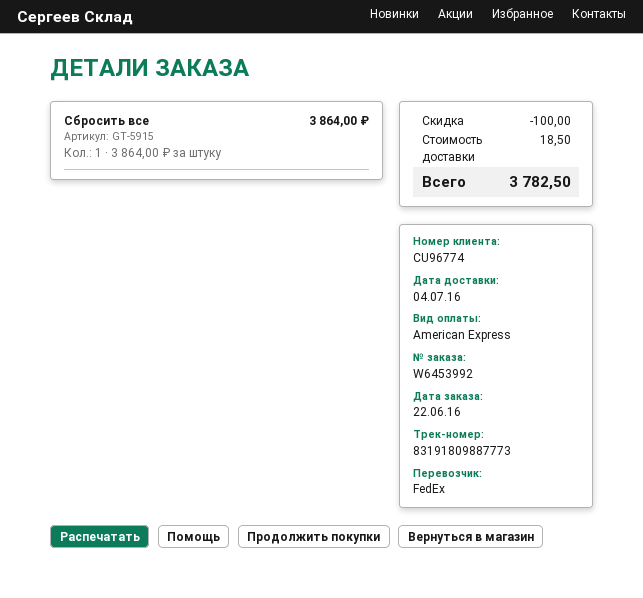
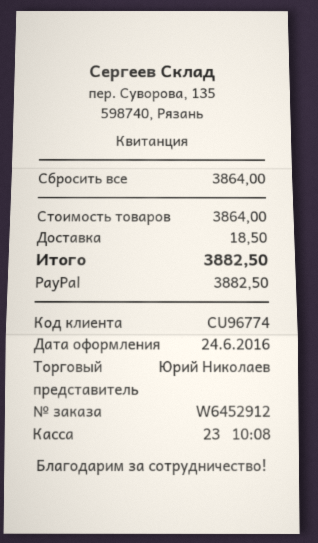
order number: W6453992 -> W6452912
order date: 2016-06-22 -> 2016-06-24
payment method: American Express -> PayPal
discount: 100.00 -> none
total: 3782.50 -> 3882.50

